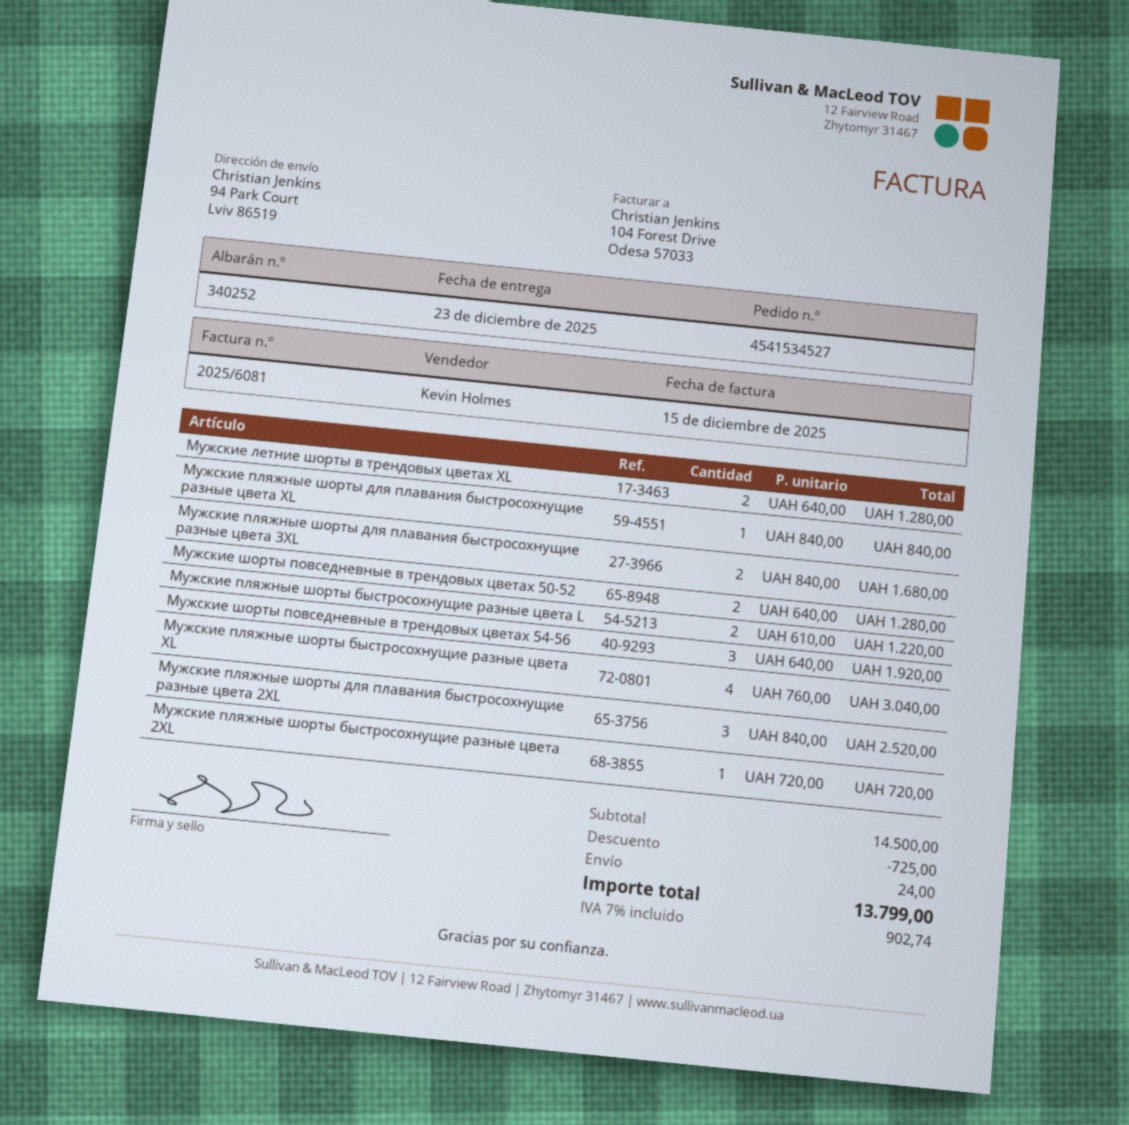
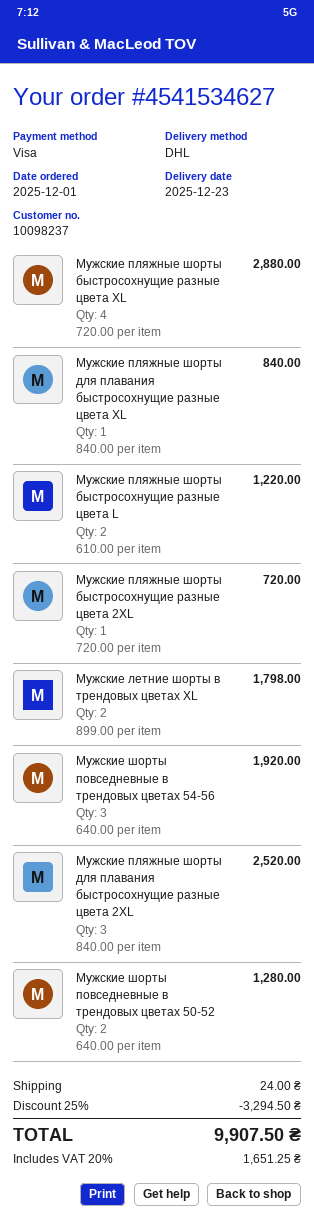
order number: 4541534527 -> 4541534627
Мужские летние шорты в трендовых цветах XL: 2 x 640.00 = 1280.00 -> 2 x 899.00 = 1798.00
Мужские пляжные шорты для плавания быстросохнущие разные цвета 3XL: 2 x 840.00 = 1680.00 -> none
Мужские пляжные шорты быстросохнущие разные цвета XL: 4 x 760.00 = 3040.00 -> 4 x 720.00 = 2880.00
discount: 725.00 -> 3294.50
tax: 7% = 902.74 -> 20% = 1651.25
total: 13799.00 -> 9907.50

